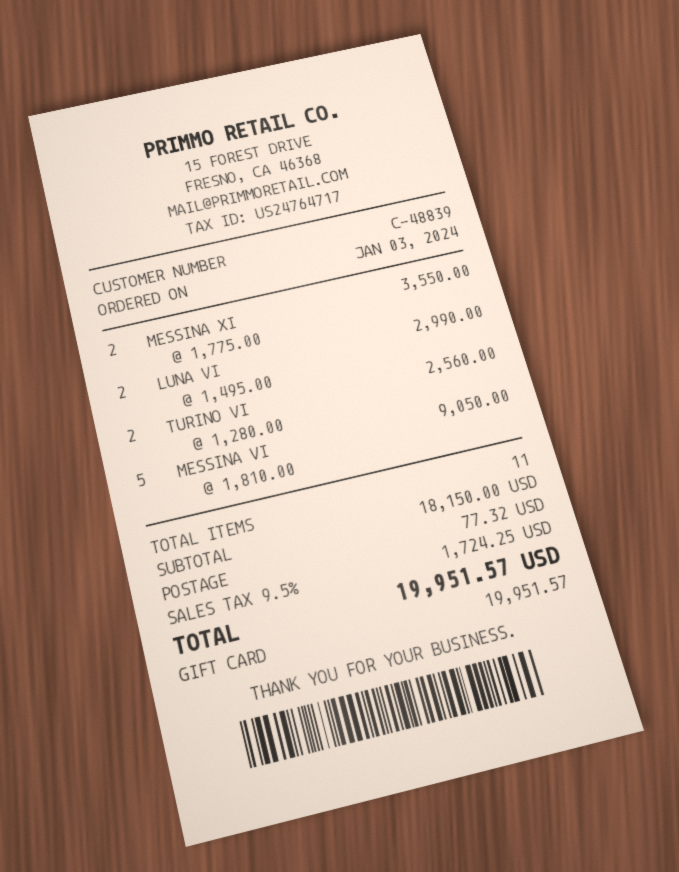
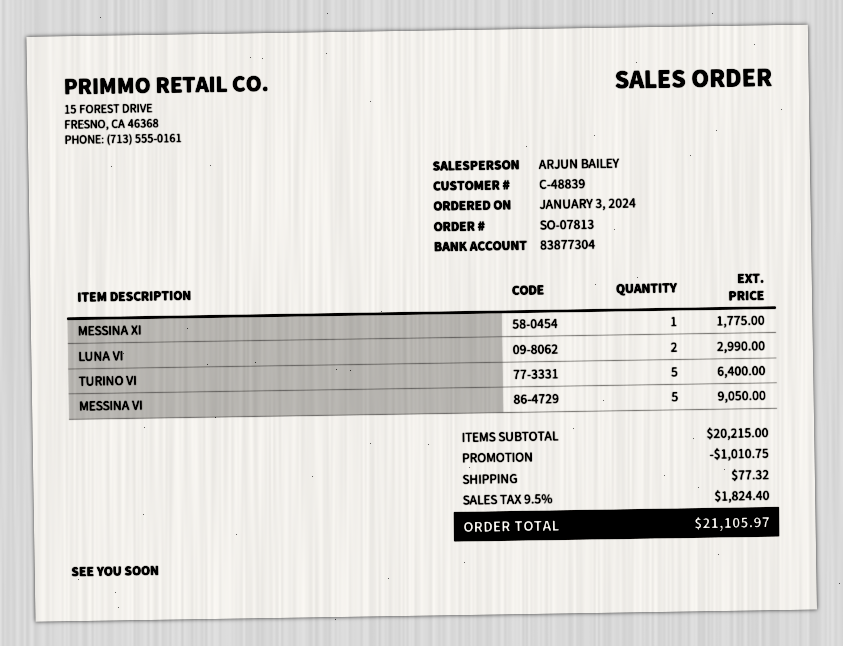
MESSINA XI: 2 for 3550.00 -> 1 for 1775.00
TURINO VI: 2 for 2560.00 -> 5 for 6400.00
subtotal: 18150.00 -> 20215.00
discount: none -> 1010.75
tax: 9.5% = 1724.25 -> 9.5% = 1824.40
total: 19951.57 -> 21105.97

